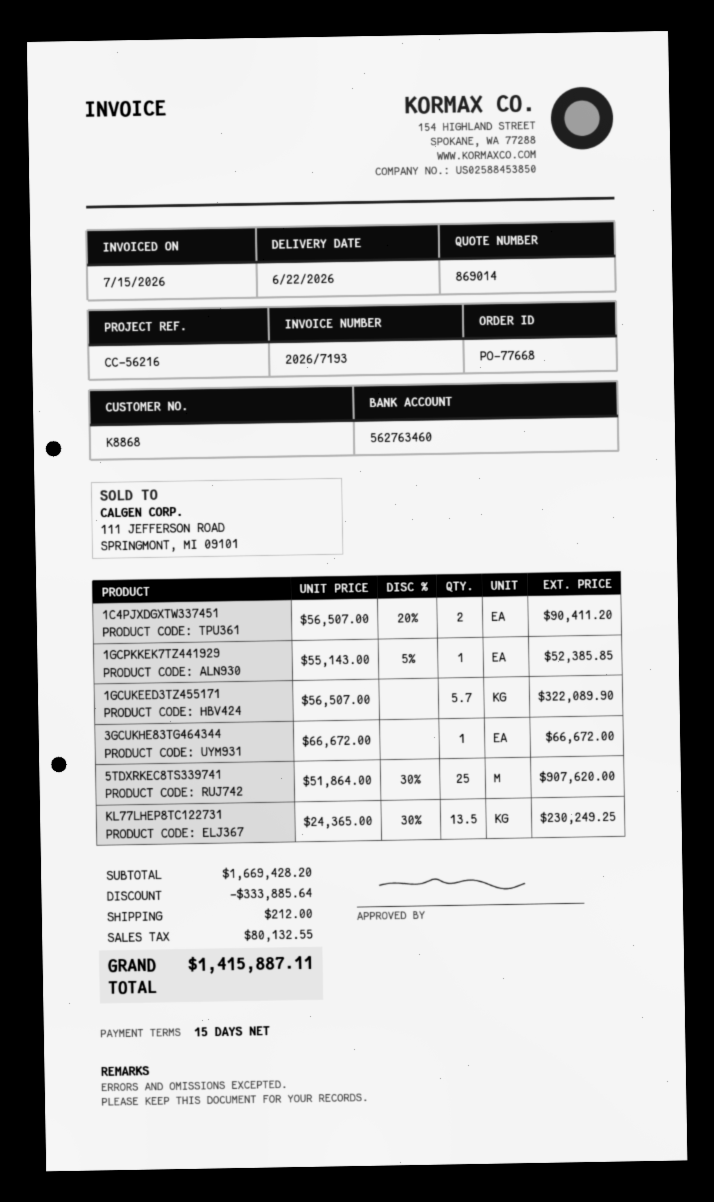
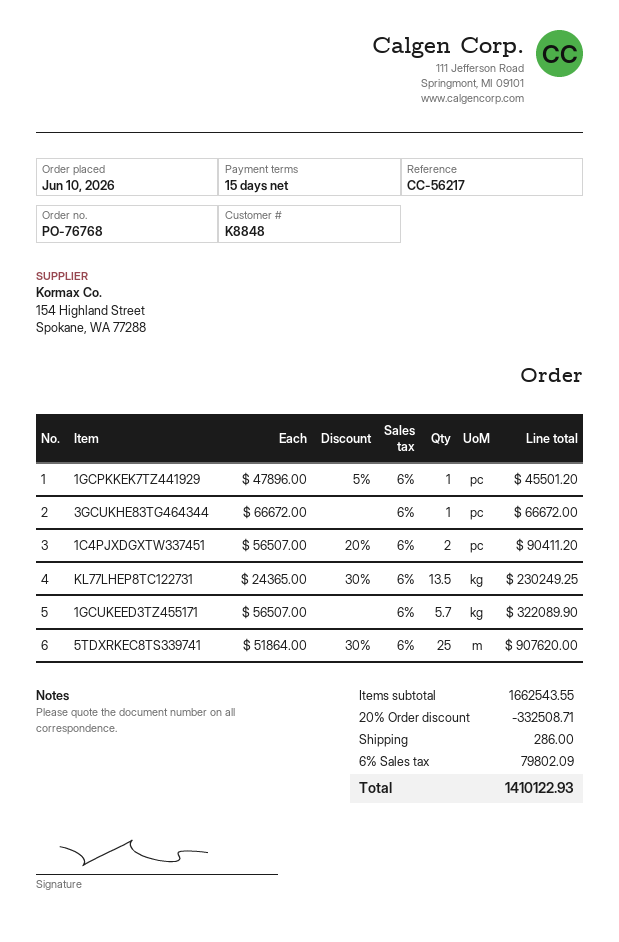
order number: PO-77668 -> PO-76768
customer number: K8868 -> K8848
reference: CC-56216 -> CC-56217
1GCPKKEK7TZ441929: 1 x 55143.00 - 5% = 52385.85 -> 1 x 47896.00 - 5% = 45501.20
subtotal: 1669428.20 -> 1662543.55
discount: 333885.64 -> 332508.71
shipping: 212.00 -> 286.00
tax: 80132.55 -> 79802.09
total: 1415887.11 -> 1410122.93

